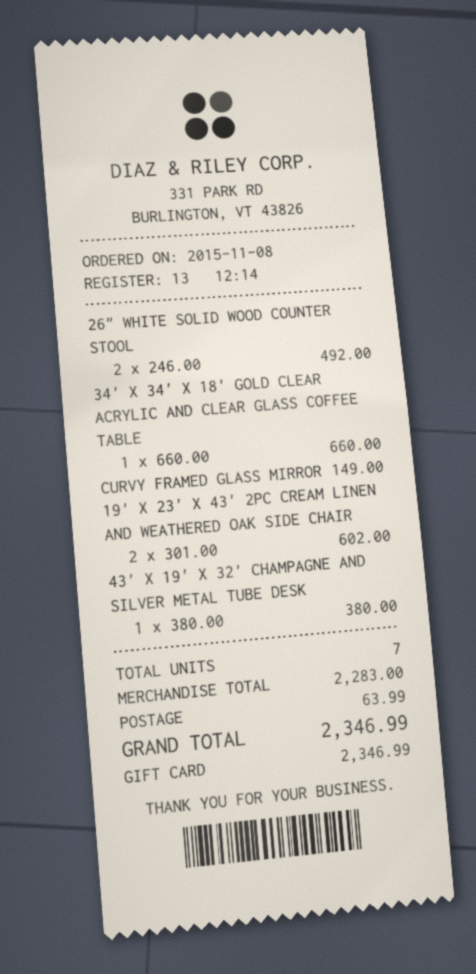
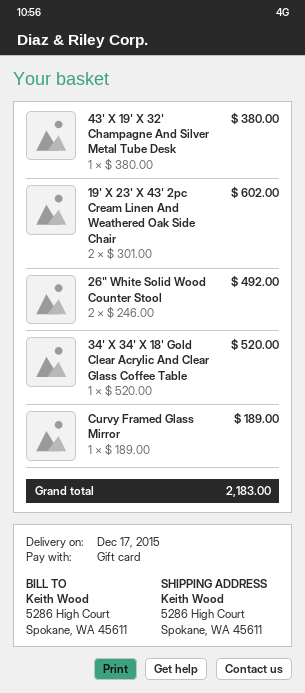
34' X 34' X 18' GOLD CLEAR ACRYLIC AND CLEAR GLASS COFFEE TABLE: 1 x 660.00 = 660.00 -> 1 x 520.00 = 520.00
CURVY FRAMED GLASS MIRROR: 1 x 149.00 = 149.00 -> 1 x 189.00 = 189.00
shipping: 63.99 -> none
total: 2346.99 -> 2183.00

